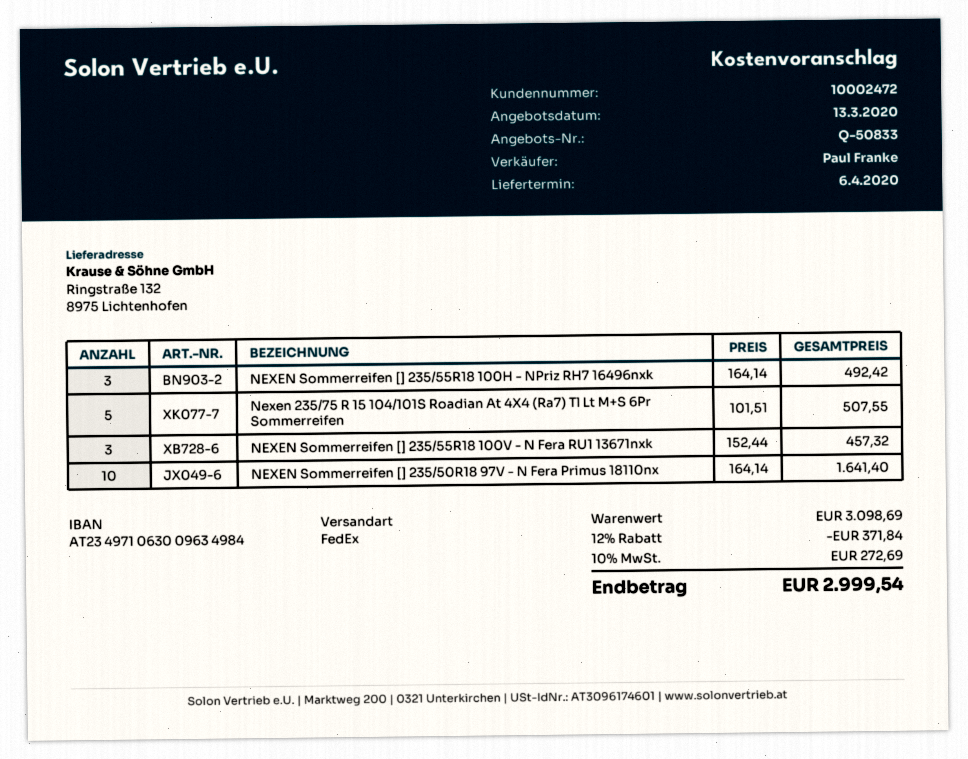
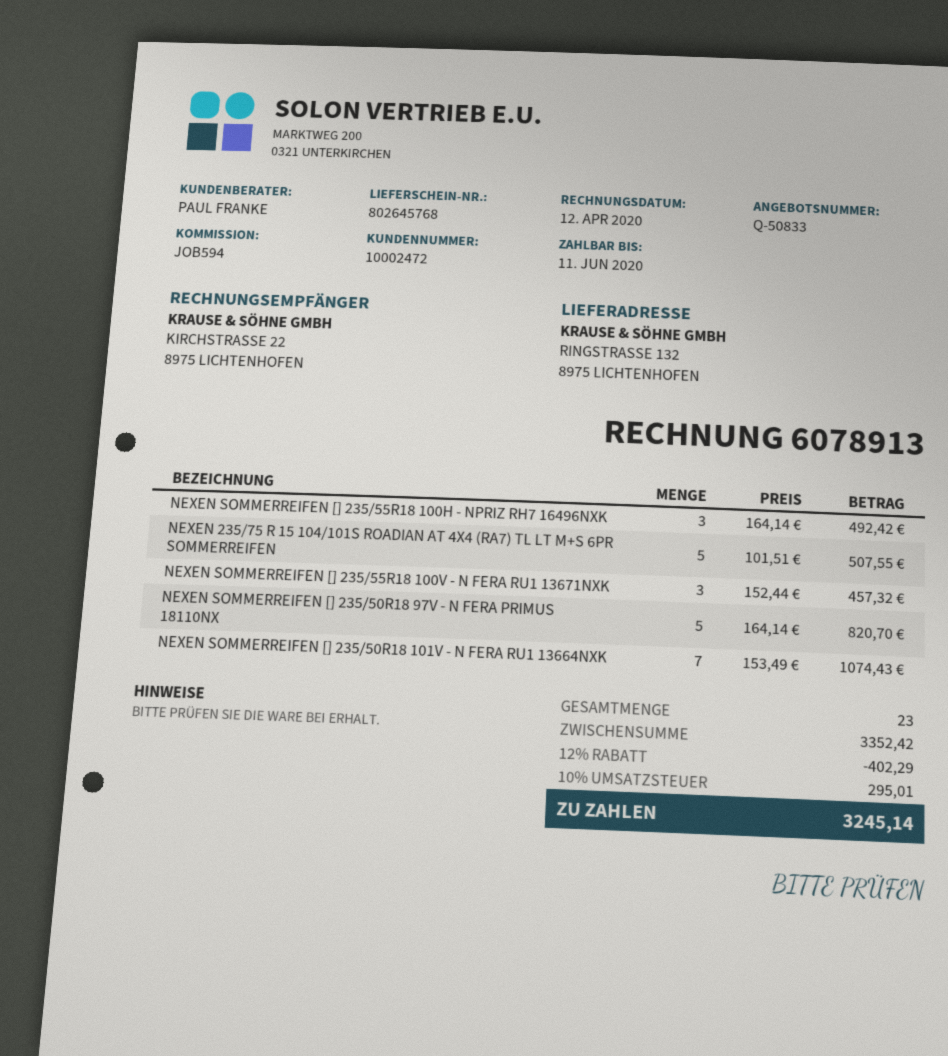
NEXEN Sommerreifen [] 235/50R18 97V - N Fera Primus 18110nx: 10 x 164.14 = 1641.40 -> 5 x 164.14 = 820.70
NEXEN SOMMERREIFEN [] 235/50R18 101V - N FERA RU1 13664NXK: none -> 7 x 153.49 = 1074.43
subtotal: 3098.69 -> 3352.42
discount: 12% = 371.84 -> 12% = 402.29
tax: 10% = 272.69 -> 10% = 295.01
total: 2999.54 -> 3245.14

